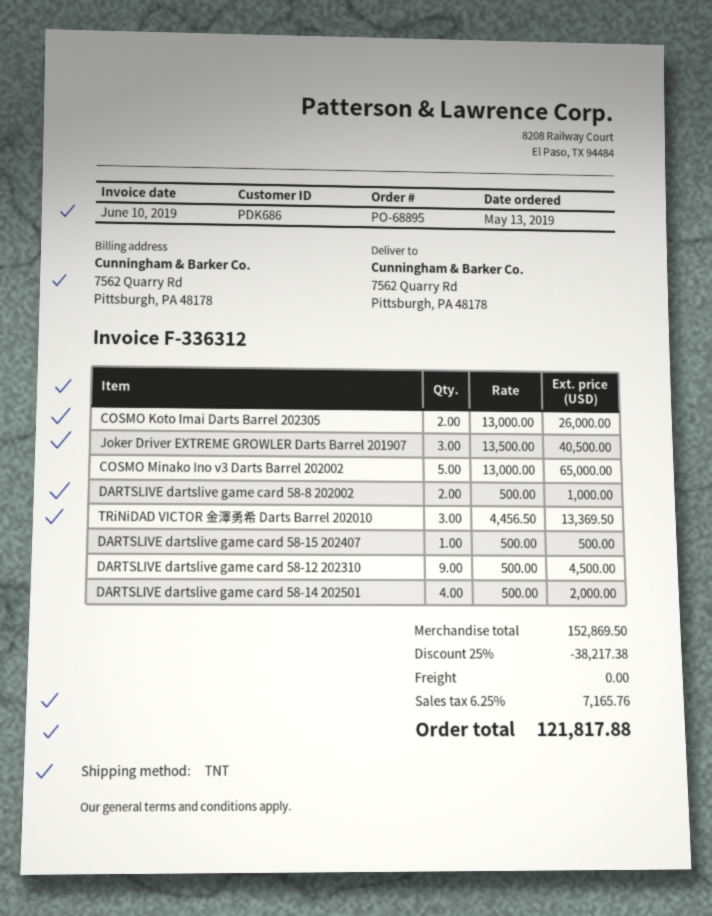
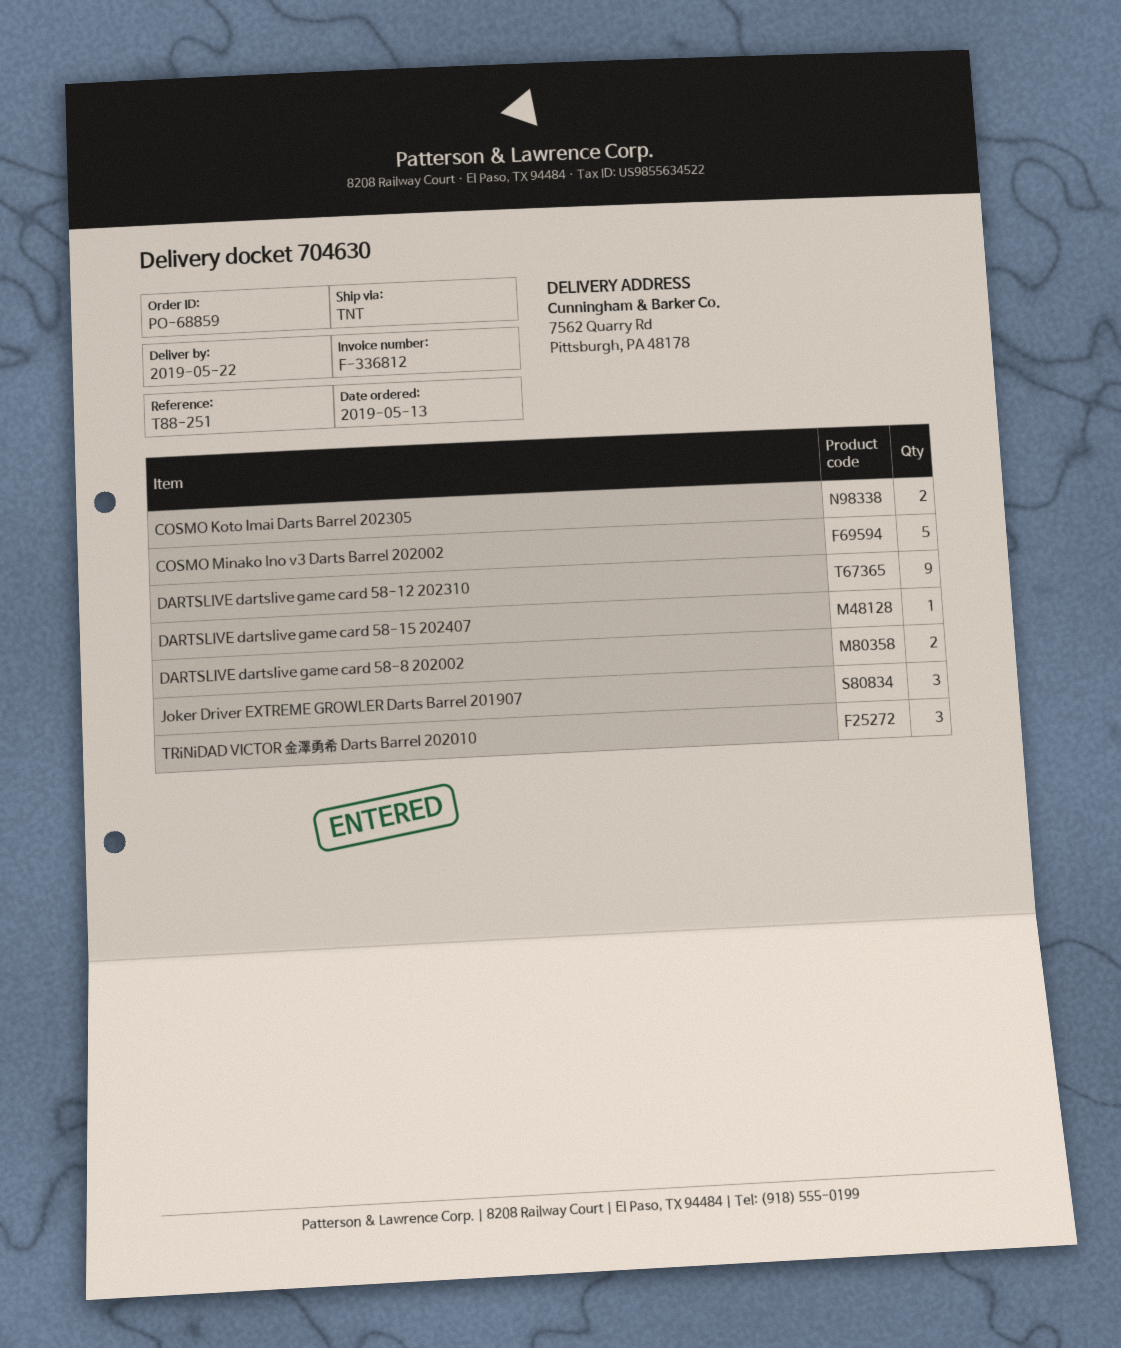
order number: PO-68895 -> PO-68859
invoice number: F-336312 -> F-336812
DARTSLIVE dartslive game card 58-14 202501: 4 -> none

